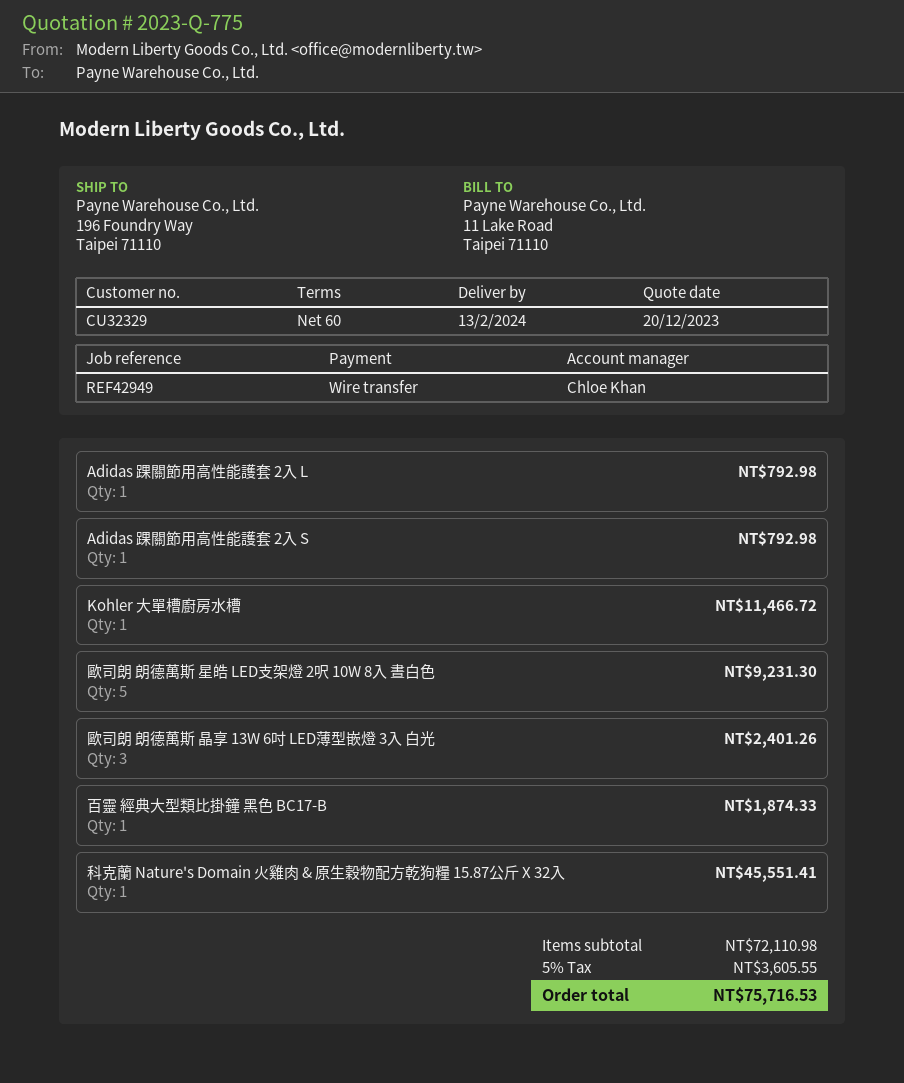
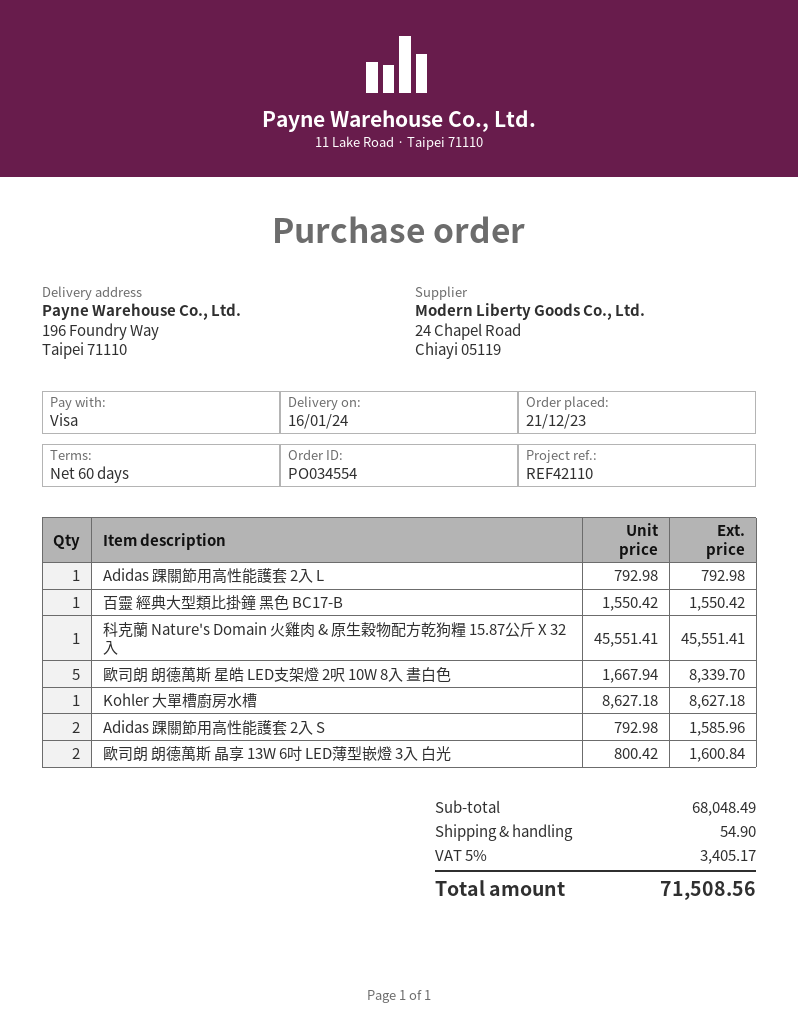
delivery date: 2024-02-13 -> 2024-01-16
reference: REF42949 -> REF42110
payment method: bank transfer -> Visa
Adidas 踝關節用高性能護套 2入 S: 1 for 792.98 -> 2 for 1585.96
Kohler 大單槽廚房水槽: 1 for 11466.72 -> 1 for 8627.18
歐司朗 朗德萬斯 星皓 LED支架燈 2呎 10W 8入 晝白色: 5 for 9231.30 -> 5 for 8339.70
歐司朗 朗德萬斯 晶享 13W 6吋 LED薄型嵌燈 3入 白光: 3 for 2401.26 -> 2 for 1600.84
百靈 經典大型類比掛鐘 黑色 BC17-B: 1 for 1874.33 -> 1 for 1550.42
subtotal: 72110.98 -> 68048.49
shipping: none -> 54.90
tax: 5% = 3605.55 -> 5% = 3405.17
total: 75716.53 -> 71508.56

